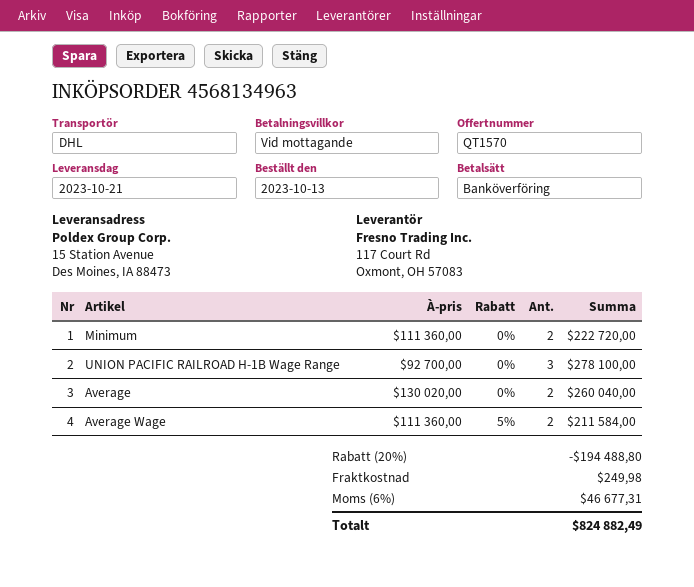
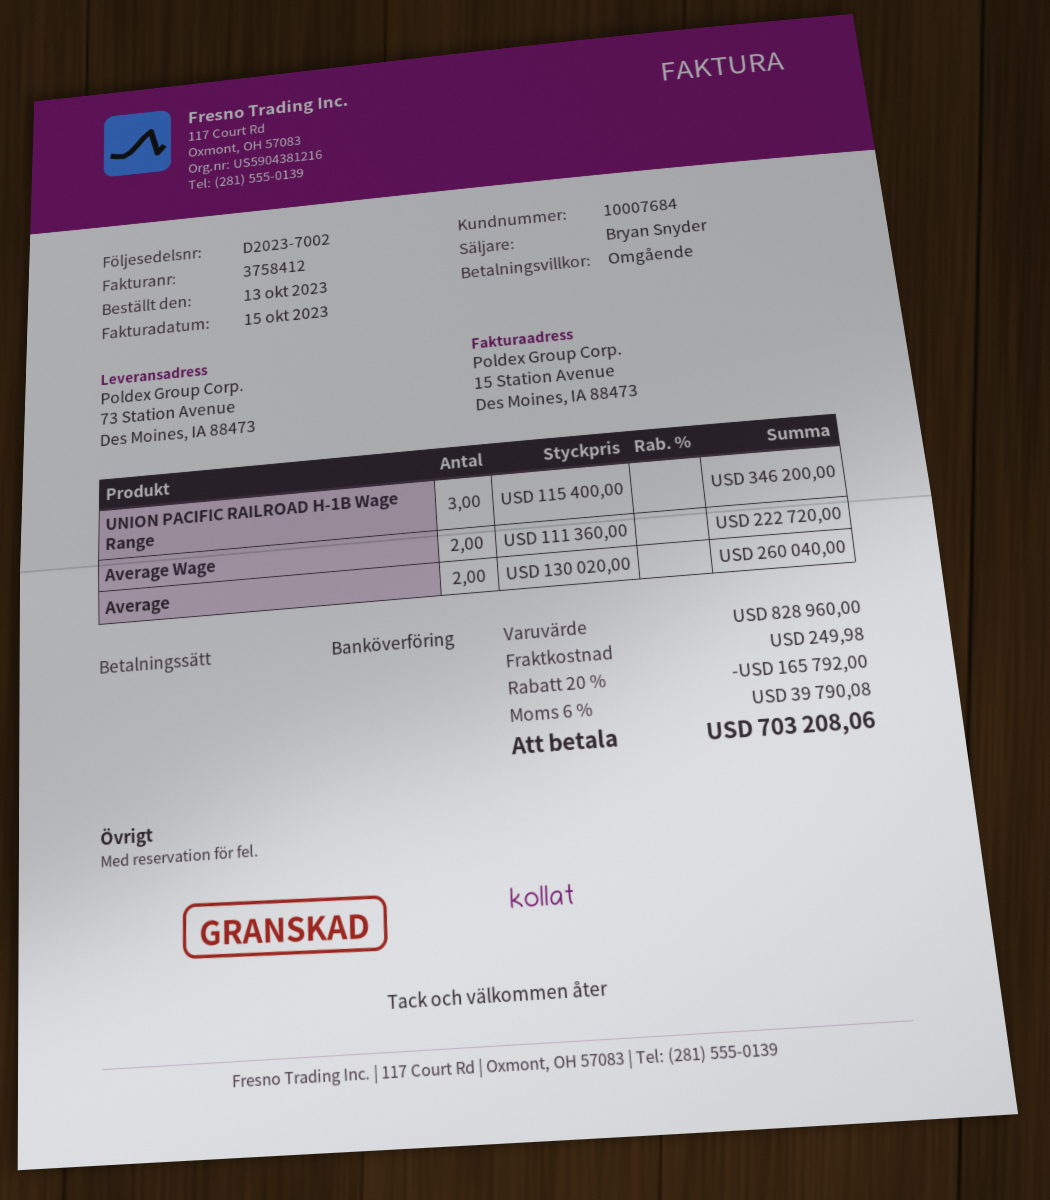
ship to: 15 Station Avenue, Des Moines, IA 88473 -> 73 Station Avenue, Des Moines, IA 88473
Minimum: 2 x 111360.00 = 222720.00 -> none
UNION PACIFIC RAILROAD H-1B Wage Range: 3 x 92700.00 = 278100.00 -> 3 x 115400.00 = 346200.00
Average Wage: 2 x 111360.00 - 5% = 211584.00 -> 2 x 111360.00 = 222720.00
discount: 20% = 194488.80 -> 20% = 165792.00
tax: 6% = 46677.31 -> 6% = 39790.08
total: 824882.49 -> 703208.06

